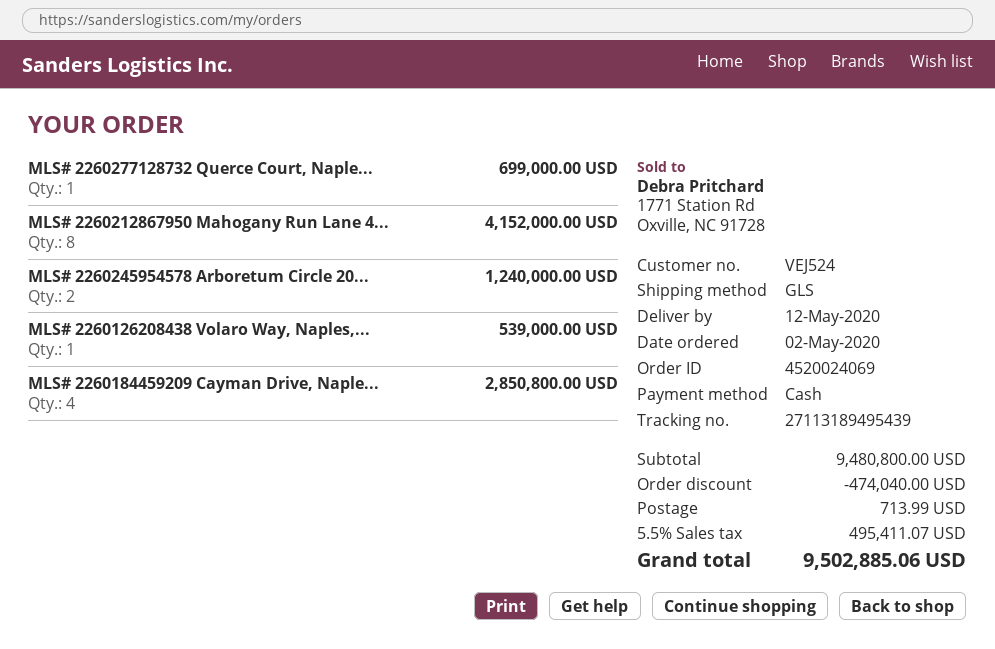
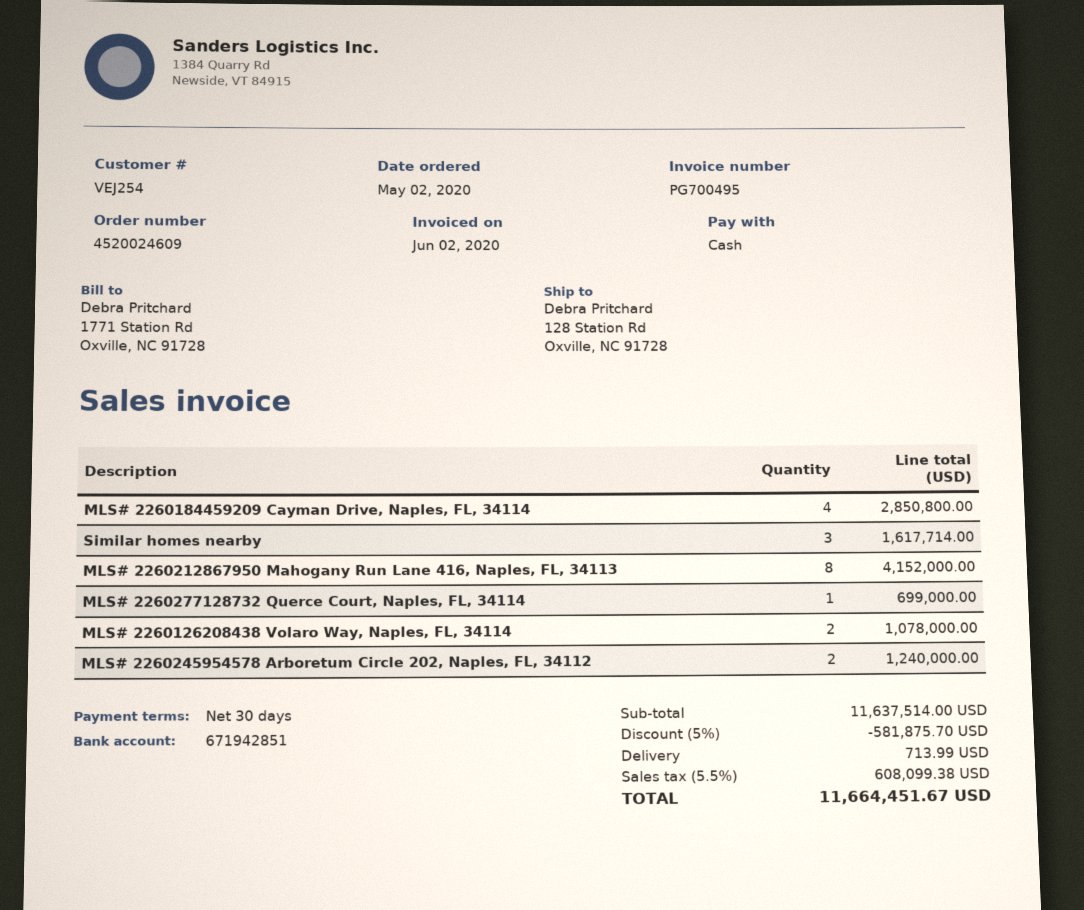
order number: 4520024069 -> 4520024609
customer number: VEJ524 -> VEJ254
MLS# 2260126208438 Volaro Way, Naples,...: 1 for 539000.00 -> 2 for 1078000.00
Similar homes nearby: none -> 3 for 1617714.00
subtotal: 9480800.00 -> 11637514.00
discount: 474040.00 -> 581875.70
tax: 5.5% = 495411.07 -> 5.5% = 608099.38
total: 9502885.06 -> 11664451.67

